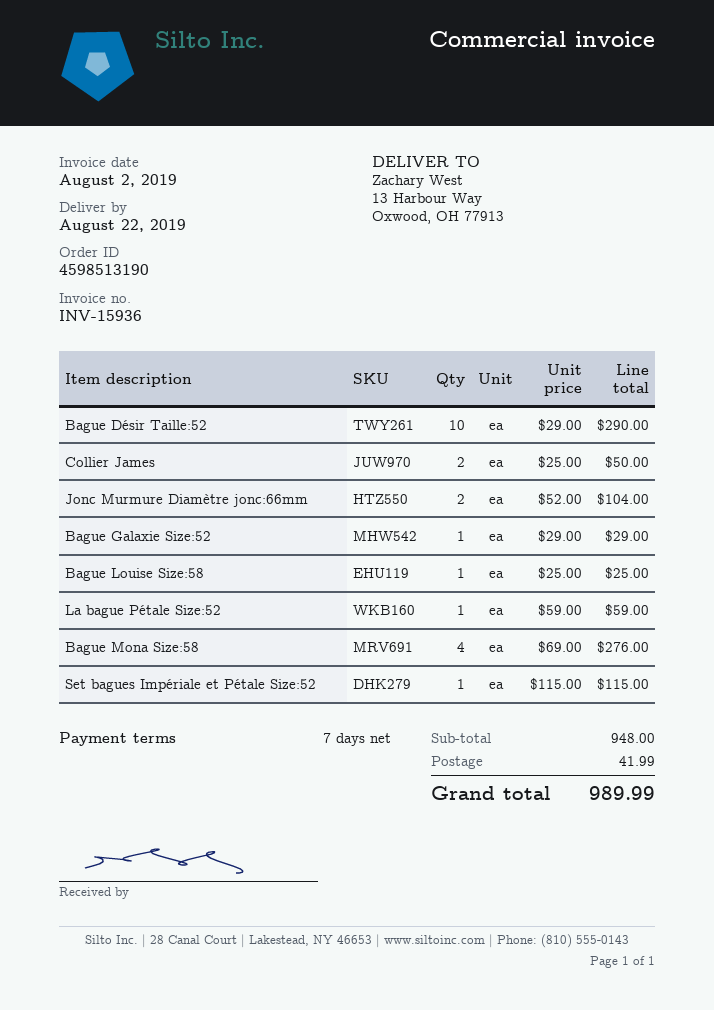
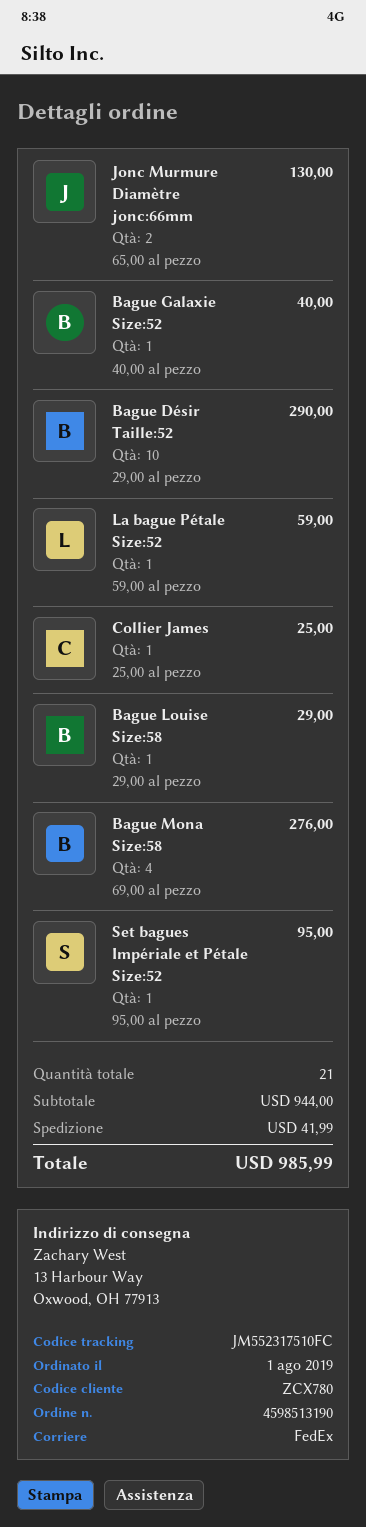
Collier James: 2 x 25.00 = 50.00 -> 1 x 25.00 = 25.00
Jonc Murmure Diamètre jonc:66mm: 2 x 52.00 = 104.00 -> 2 x 65.00 = 130.00
Bague Galaxie Size:52: 1 x 29.00 = 29.00 -> 1 x 40.00 = 40.00
Bague Louise Size:58: 1 x 25.00 = 25.00 -> 1 x 29.00 = 29.00
Set bagues Impériale et Pétale Size:52: 1 x 115.00 = 115.00 -> 1 x 95.00 = 95.00
subtotal: 948.00 -> 944.00
total: 989.99 -> 985.99

